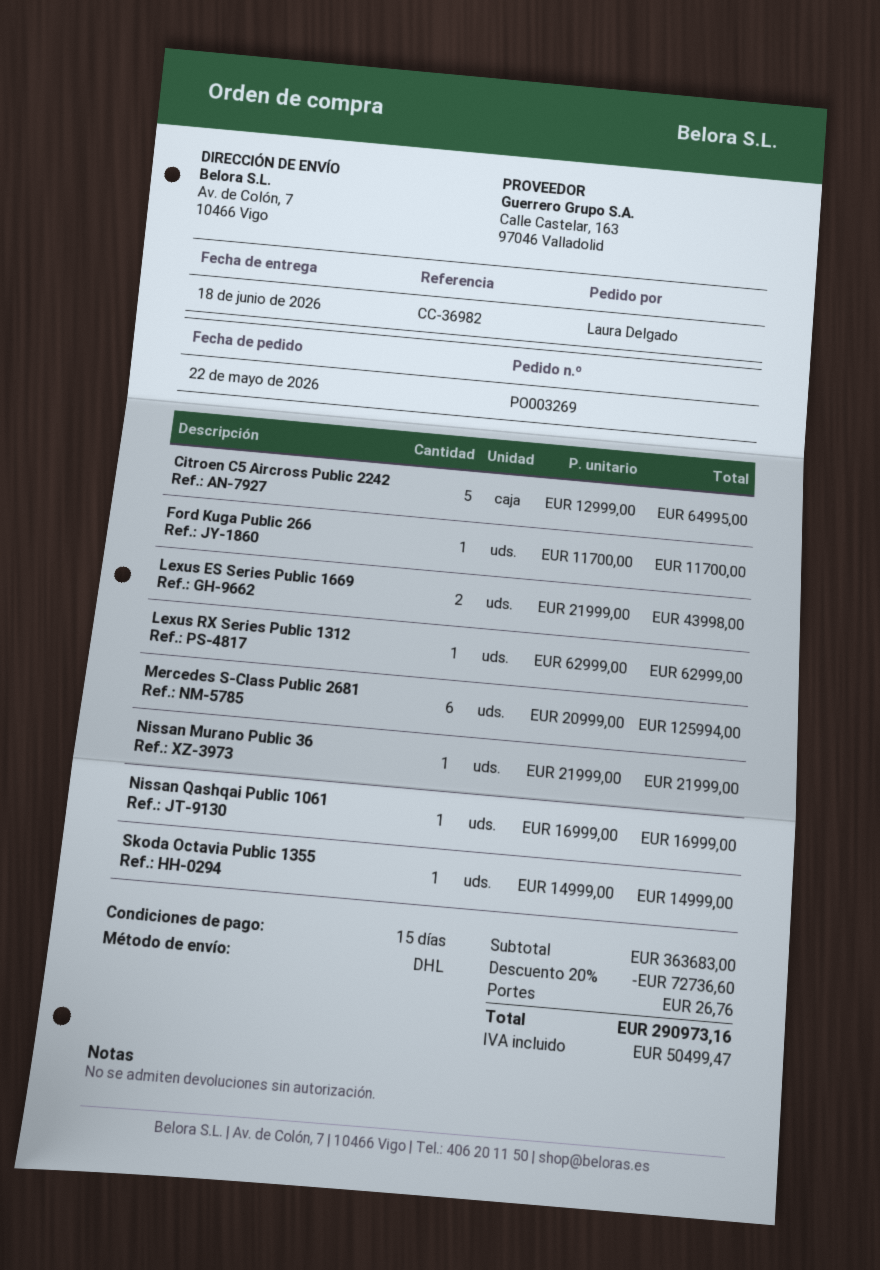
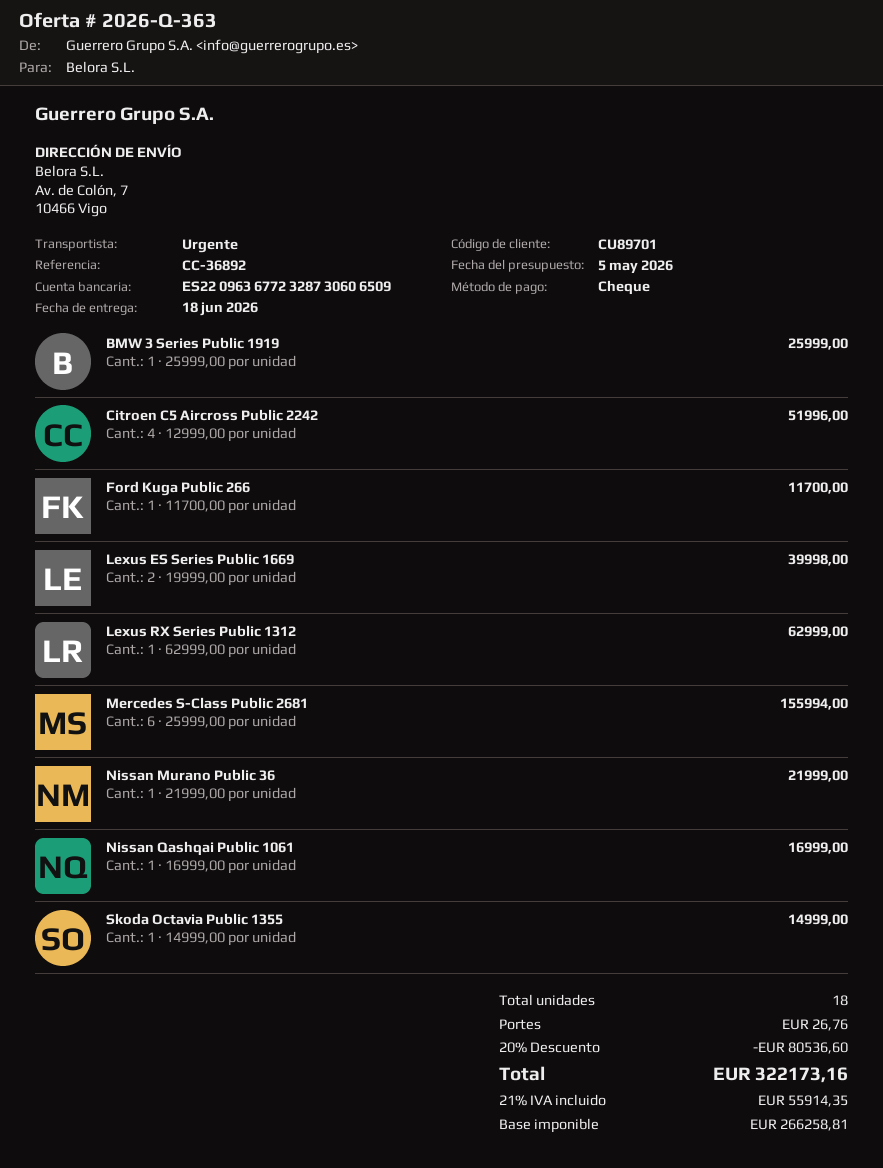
reference: CC-36982 -> CC-36892
shipping method: DHL -> express
Citroen C5 Aircross Public 2242: 5 x 12999.00 = 64995.00 -> 4 x 12999.00 = 51996.00
Lexus ES Series Public 1669: 2 x 21999.00 = 43998.00 -> 2 x 19999.00 = 39998.00
Mercedes S-Class Public 2681: 6 x 20999.00 = 125994.00 -> 6 x 25999.00 = 155994.00
BMW 3 Series Public 1919: none -> 1 x 25999.00 = 25999.00
discount: 20% = 72736.60 -> 20% = 80536.60
tax: 50499.47 -> 55914.35
total: 290973.16 -> 322173.16

